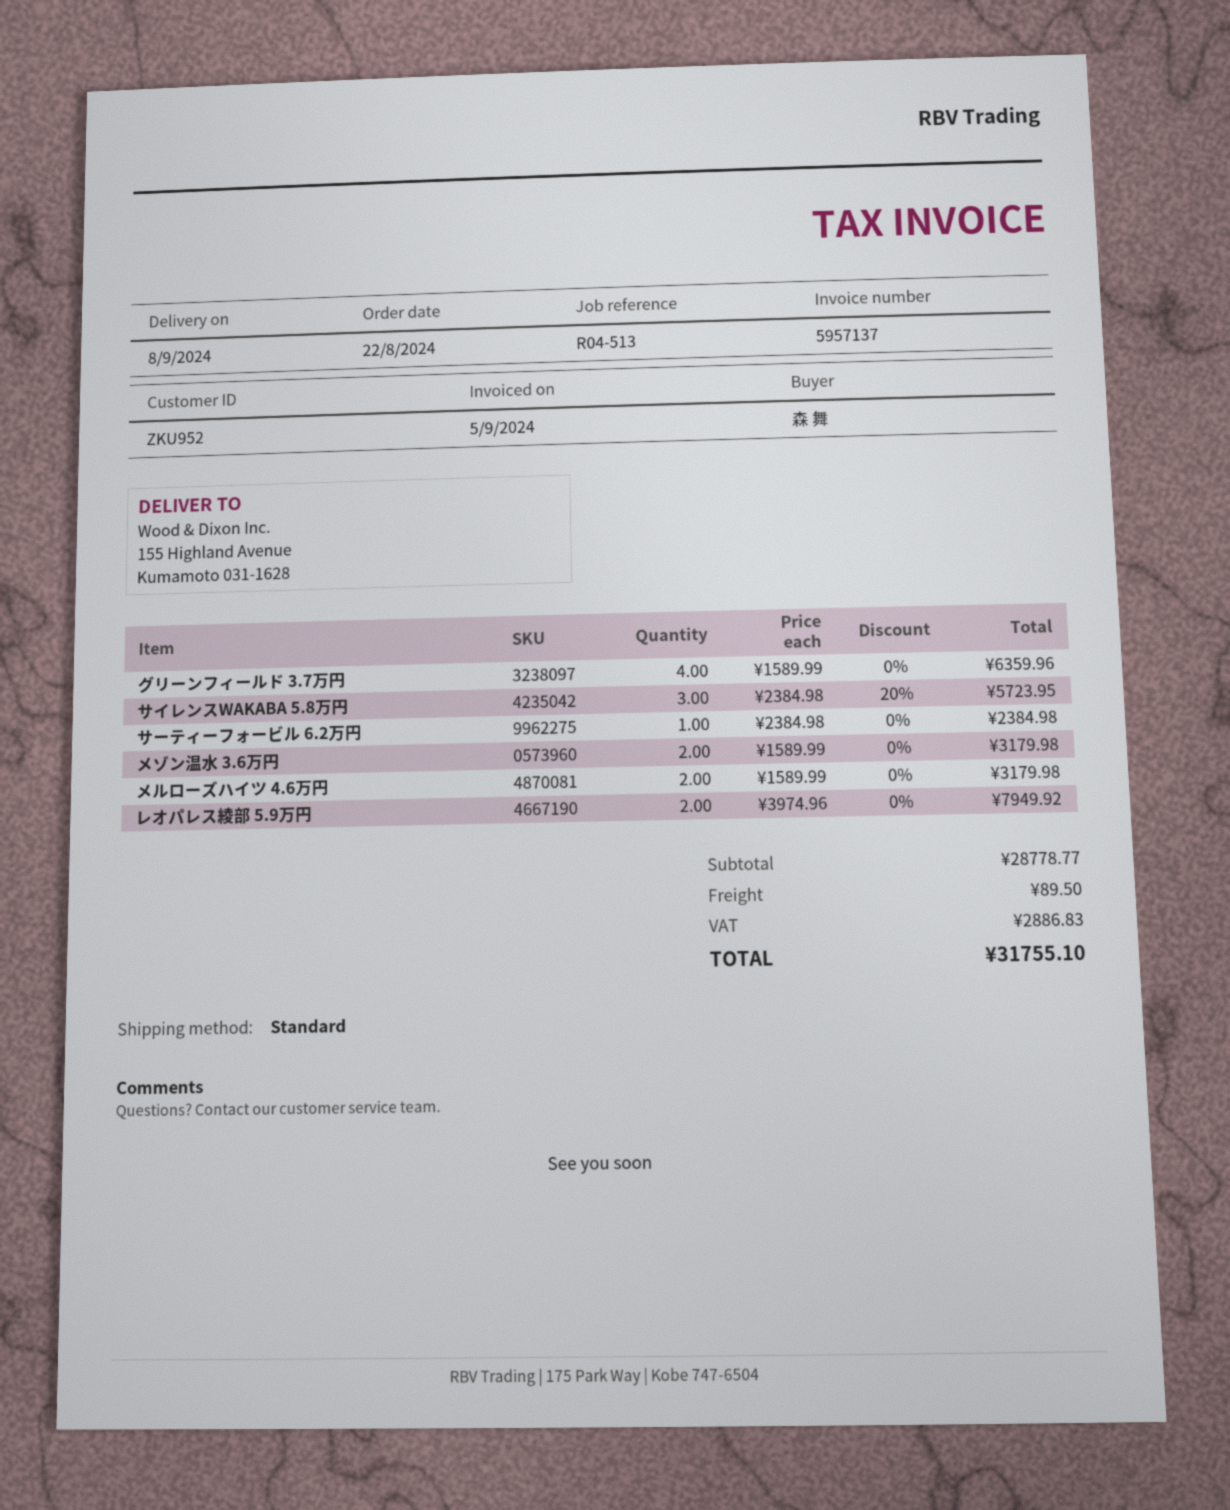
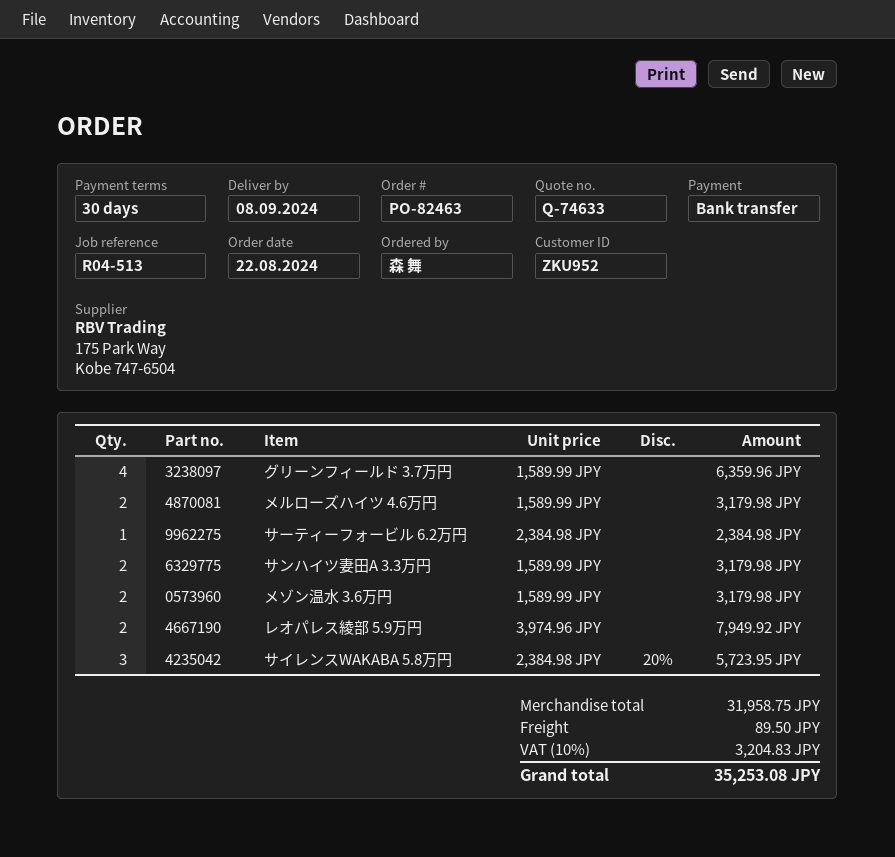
サンハイツ妻田A 3.3万円: none -> 2 x 1589.99 = 3179.98
subtotal: 28778.77 -> 31958.75
tax: 2886.83 -> 3204.83
total: 31755.10 -> 35253.08

